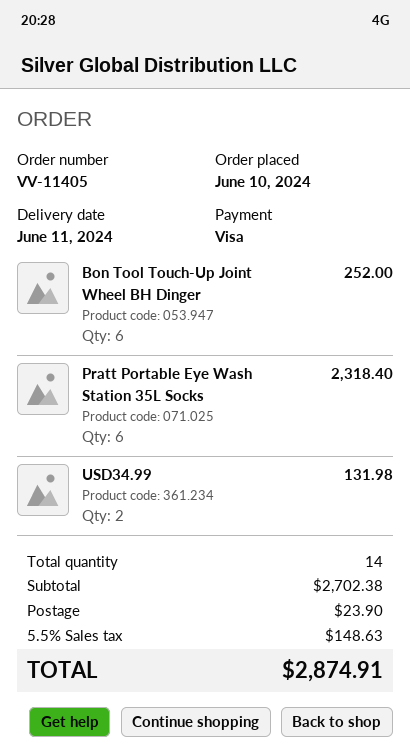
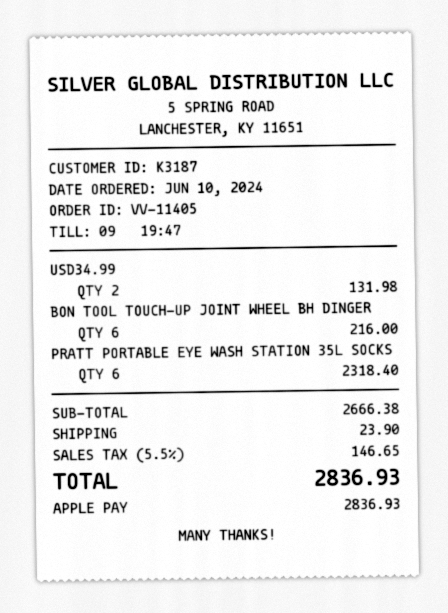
payment method: Visa -> Apple Pay
Bon Tool Touch-Up Joint Wheel BH Dinger: 6 for 252.00 -> 6 for 216.00
subtotal: 2702.38 -> 2666.38
tax: 5.5% = 148.63 -> 5.5% = 146.65
total: 2874.91 -> 2836.93

